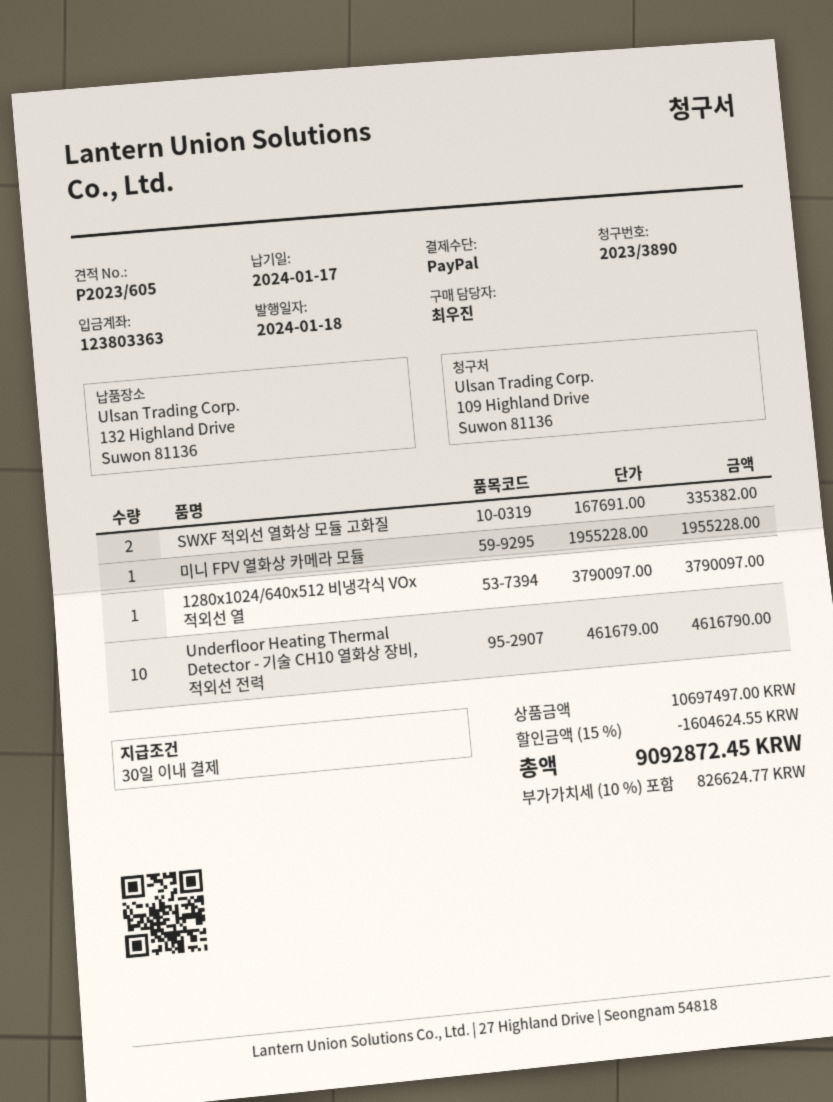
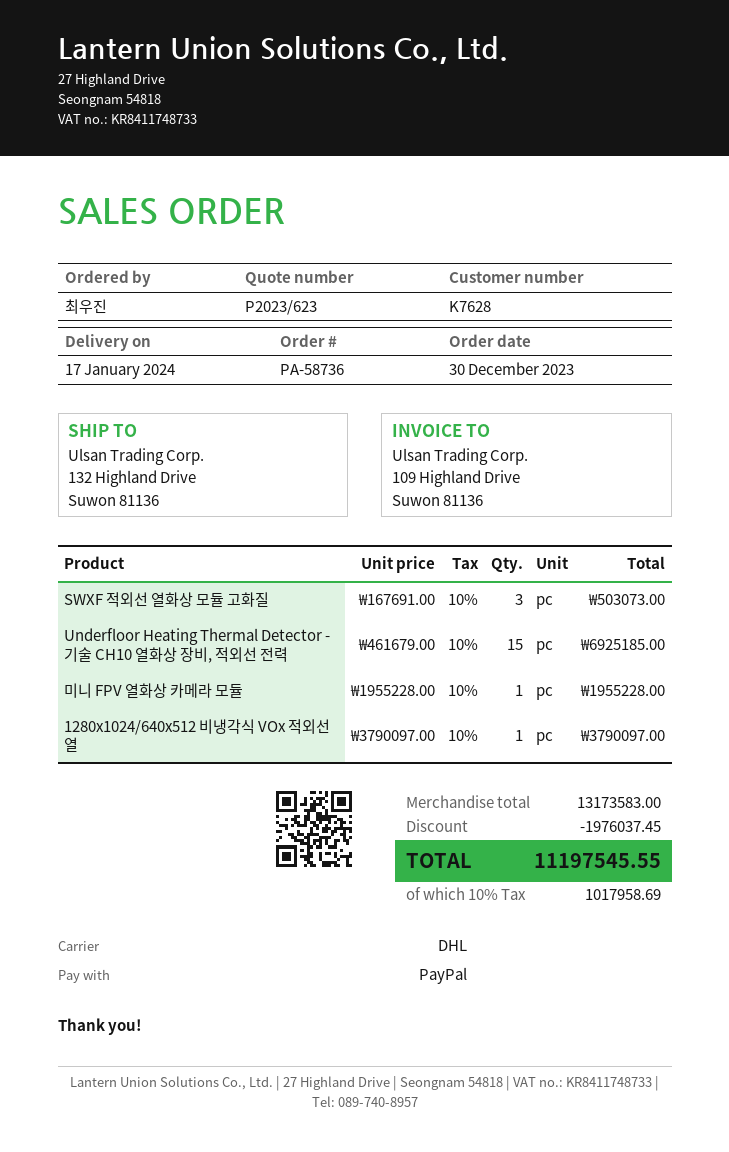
quote number: P2023/605 -> P2023/623
SWXF 적외선 열화상 모듈 고화질: 2 x 167691.00 = 335382.00 -> 3 x 167691.00 = 503073.00
Underfloor Heating Thermal Detector - 기술 CH10 열화상 장비, 적외선 전력: 10 x 461679.00 = 4616790.00 -> 15 x 461679.00 = 6925185.00
subtotal: 10697497.00 -> 13173583.00
discount: 1604624.55 -> 1976037.45
tax: 10% = 826624.77 -> 10% = 1017958.69
total: 9092872.45 -> 11197545.55

